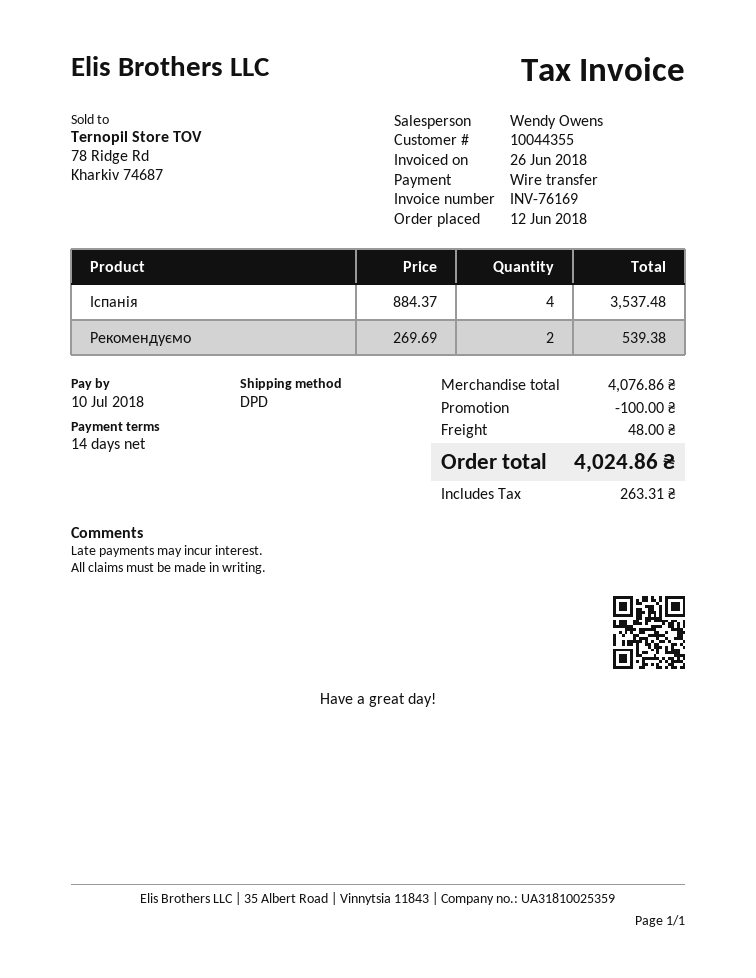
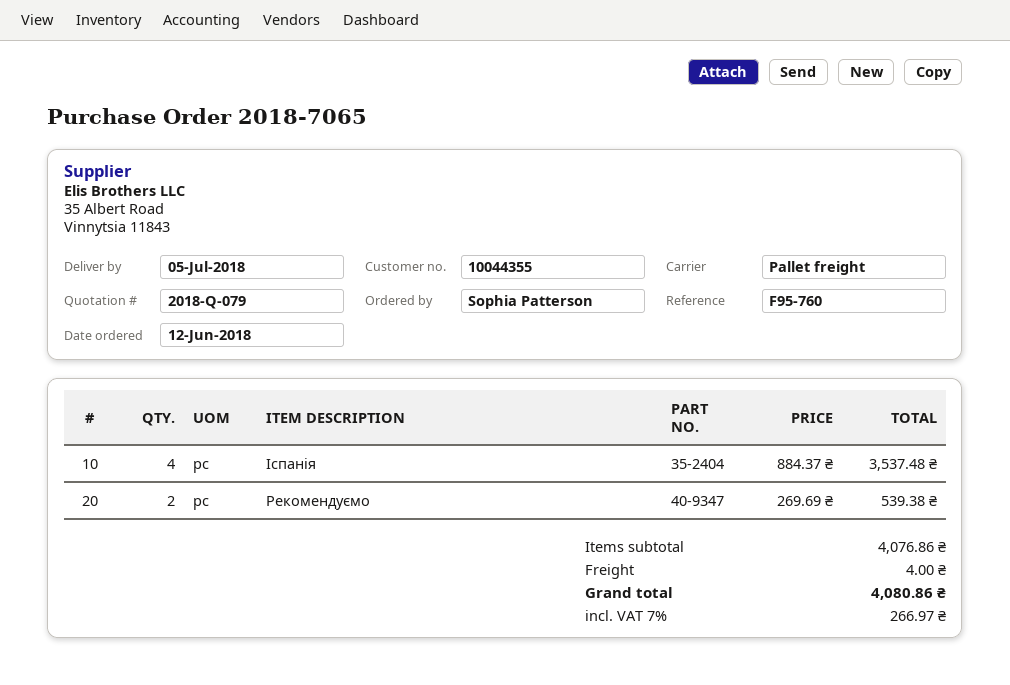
shipping method: DPD -> pallet freight
discount: 100.00 -> none
shipping: 48.00 -> 4.00
tax: 263.31 -> 266.97
total: 4024.86 -> 4080.86

